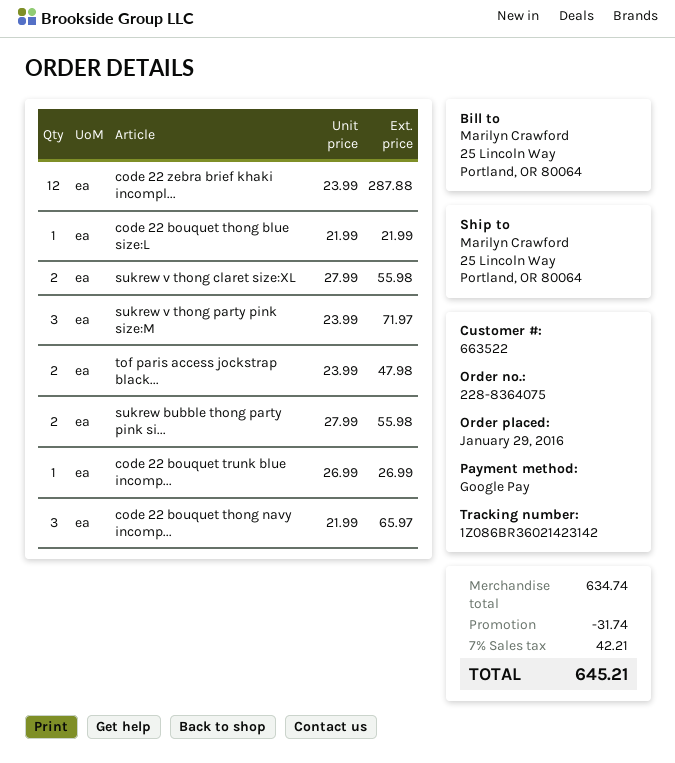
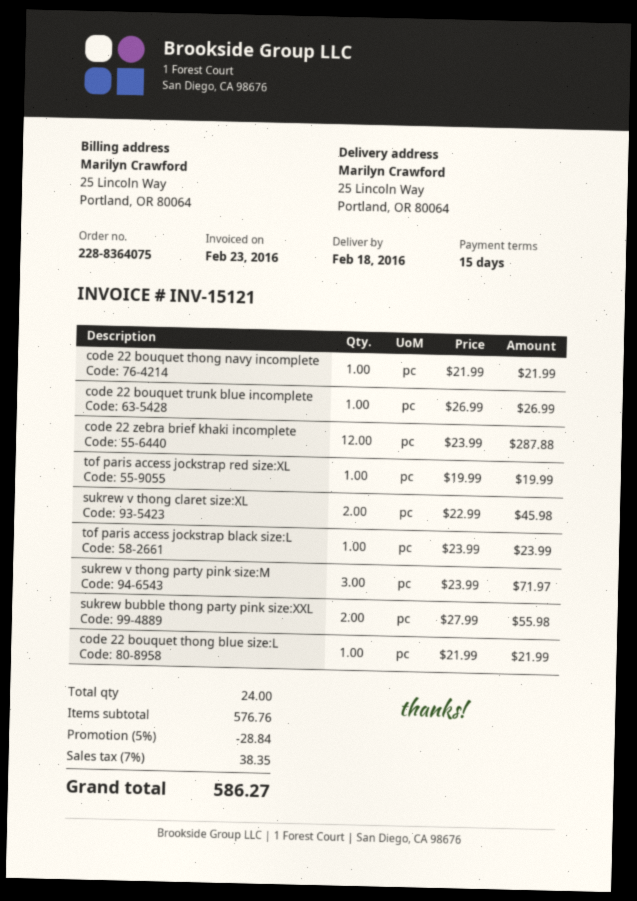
sukrew v thong claret size:XL: 2 x 27.99 = 55.98 -> 2 x 22.99 = 45.98
tof paris access jockstrap black...: 2 x 23.99 = 47.98 -> 1 x 23.99 = 23.99
code 22 bouquet thong navy incomp...: 3 x 21.99 = 65.97 -> 1 x 21.99 = 21.99
tof paris access jockstrap red size:XL: none -> 1 x 19.99 = 19.99
subtotal: 634.74 -> 576.76
discount: 31.74 -> 28.84
tax: 7% = 42.21 -> 7% = 38.35
total: 645.21 -> 586.27

